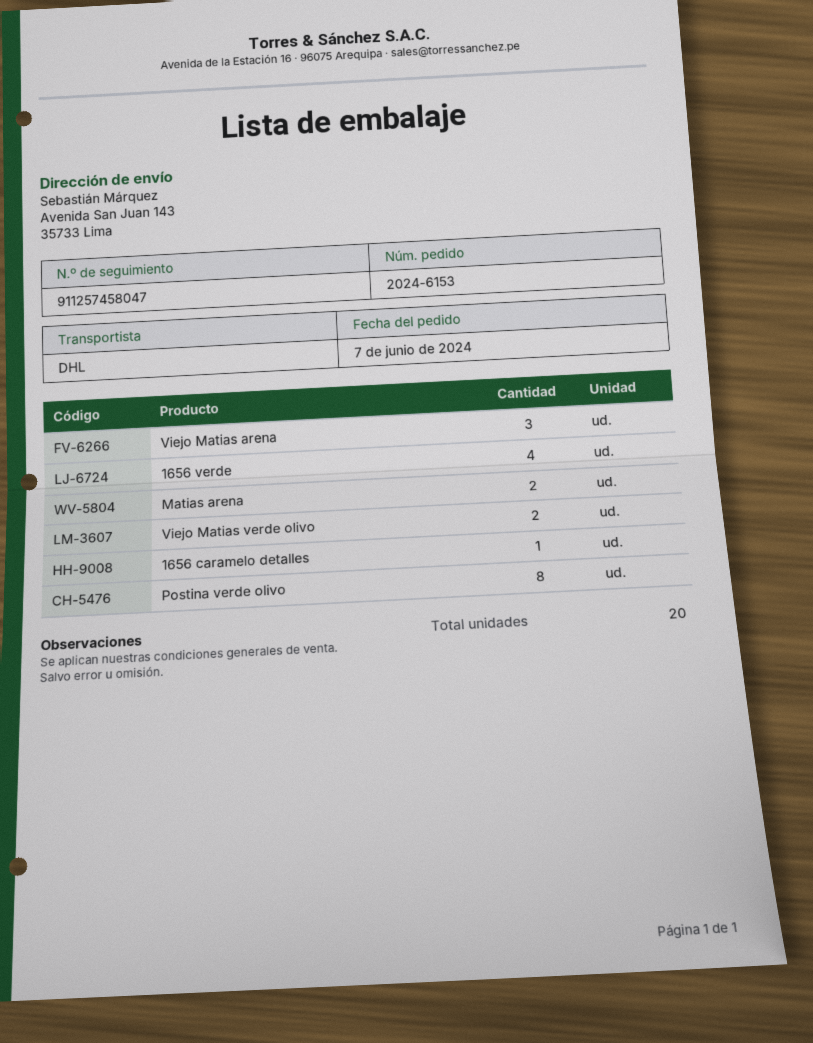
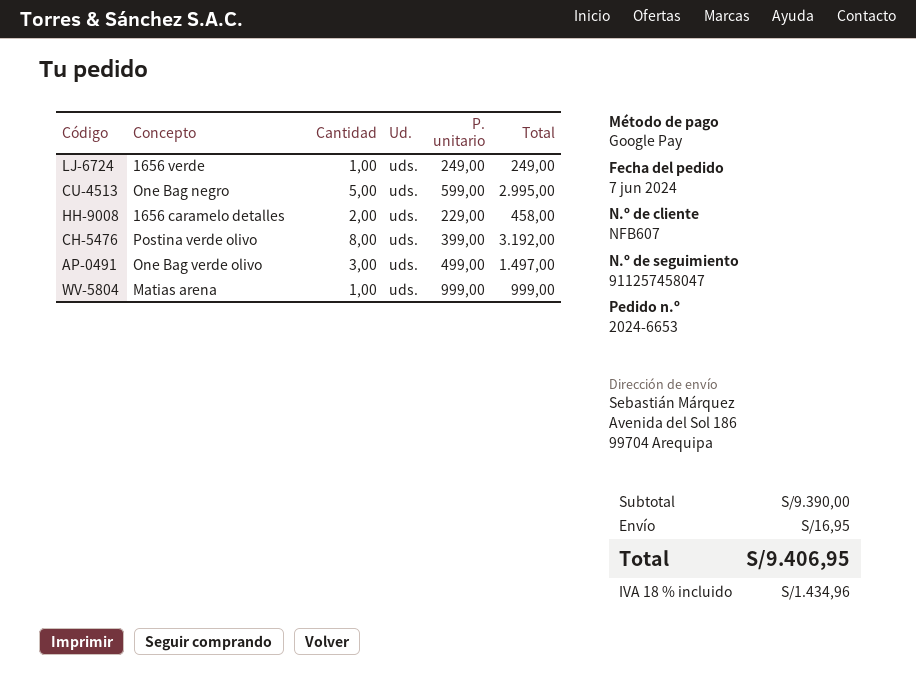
order number: 2024-6153 -> 2024-6653
ship to: Avenida San Juan 143, 35733 Lima -> Avenida del Sol 186, 99704 Arequipa
Viejo Matias arena: 3 -> none
1656 verde: 4 -> 1
Matias arena: 2 -> 1
Viejo Matias verde olivo: 2 -> none
1656 caramelo detalles: 1 -> 2
One Bag negro: none -> 5
One Bag verde olivo: none -> 3

